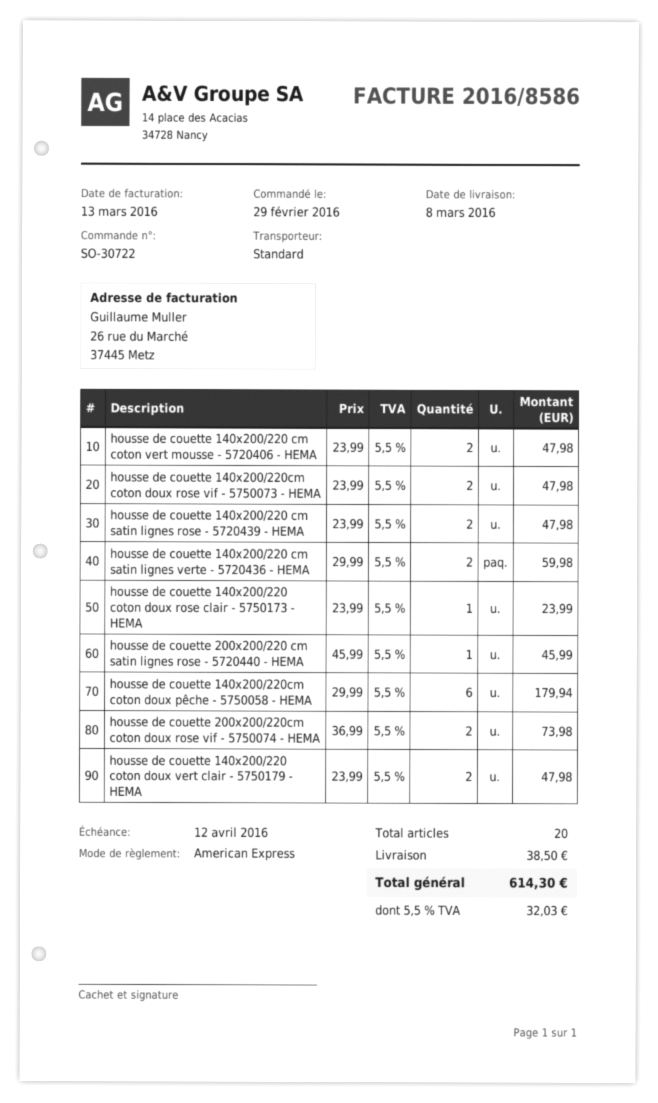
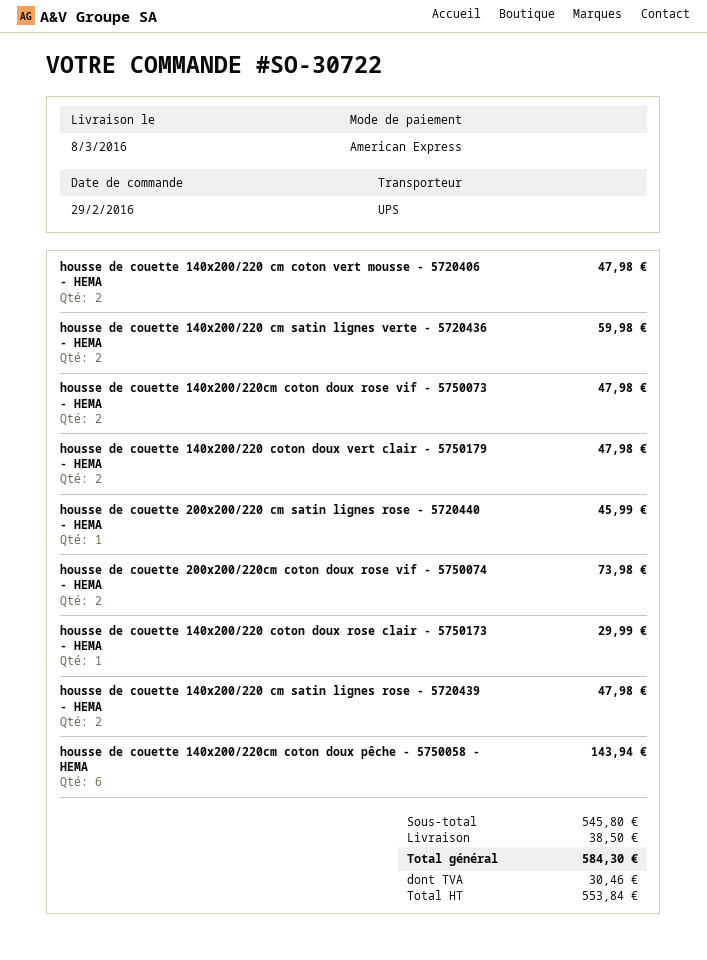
shipping method: standard -> UPS
housse de couette 140x200/220 coton doux rose clair - 5750173 - HEMA: 1 for 23.99 -> 1 for 29.99
housse de couette 140x200/220cm coton doux pêche - 5750058 - HEMA: 6 for 179.94 -> 6 for 143.94
tax: 32.03 -> 30.46
total: 614.30 -> 584.30

